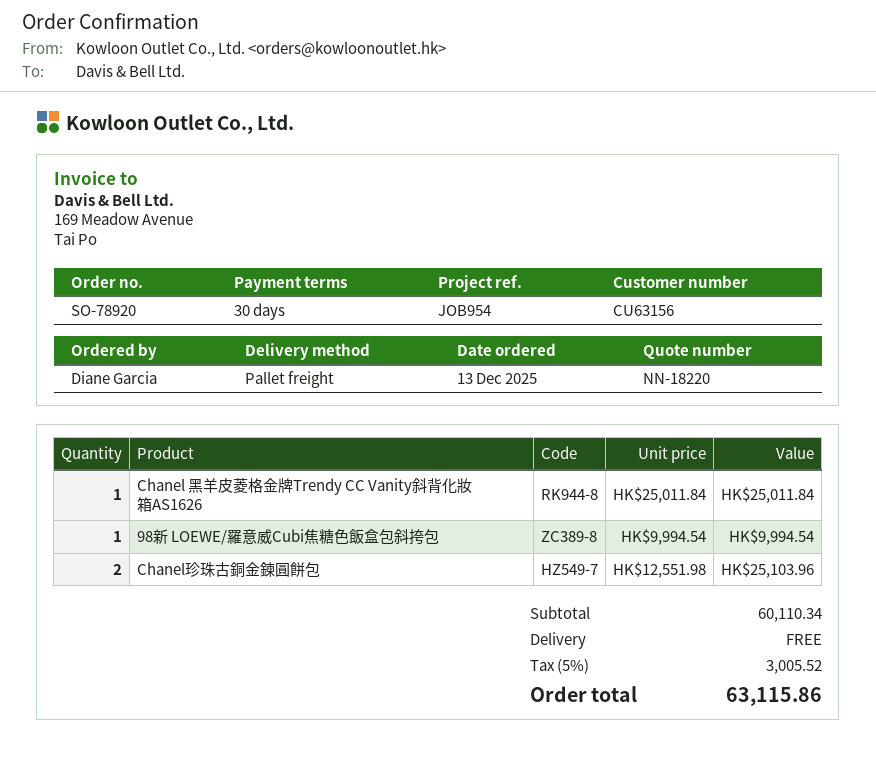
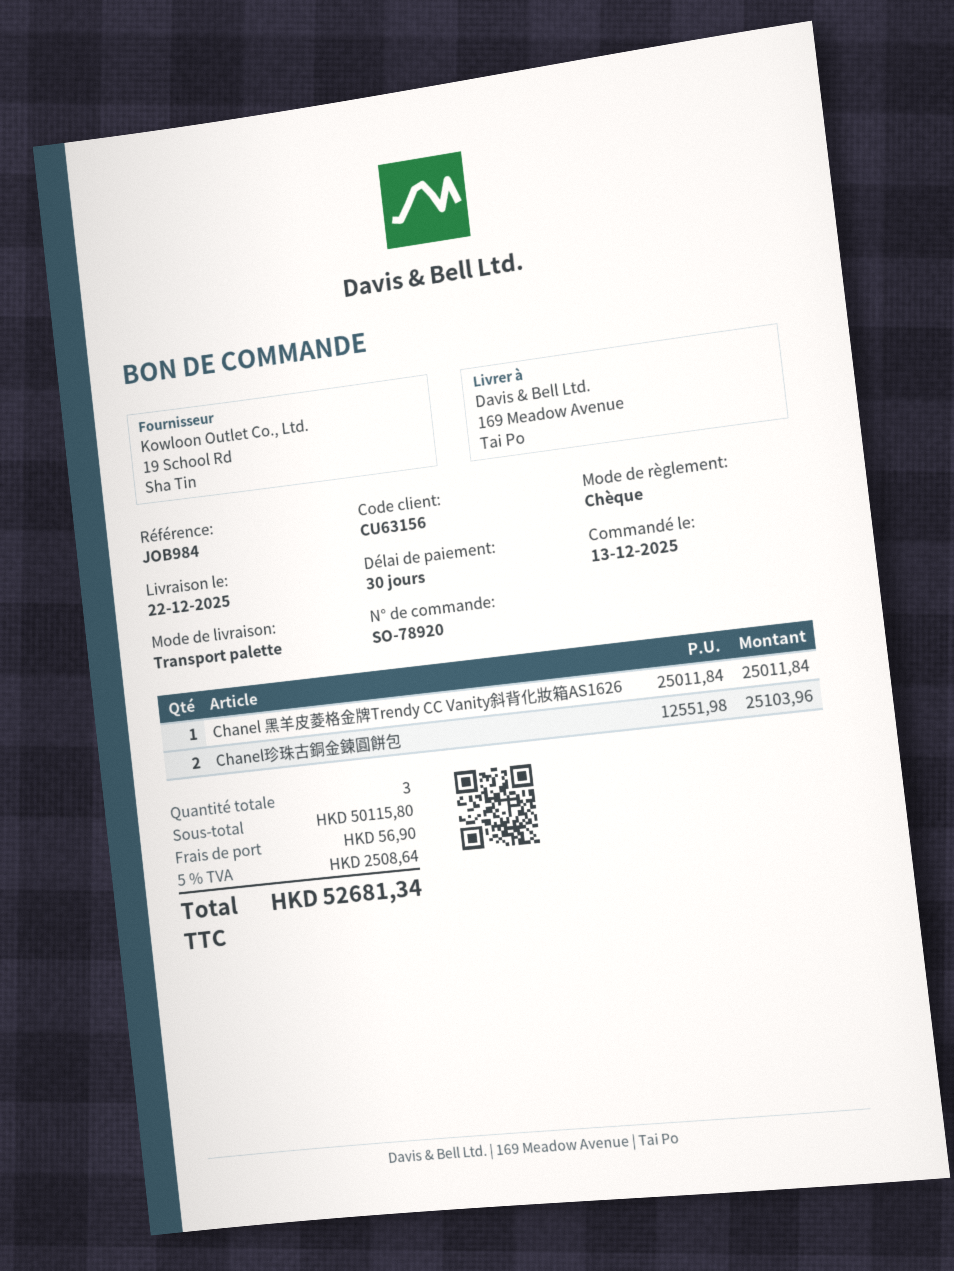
reference: JOB954 -> JOB984
98新 LOEWE/羅意威Cubi焦糖色飯盒包斜挎包: 1 x 9994.54 = 9994.54 -> none
subtotal: 60110.34 -> 50115.80
shipping: 0.00 -> 56.90
tax: 5% = 3005.52 -> 5% = 2508.64
total: 63115.86 -> 52681.34

